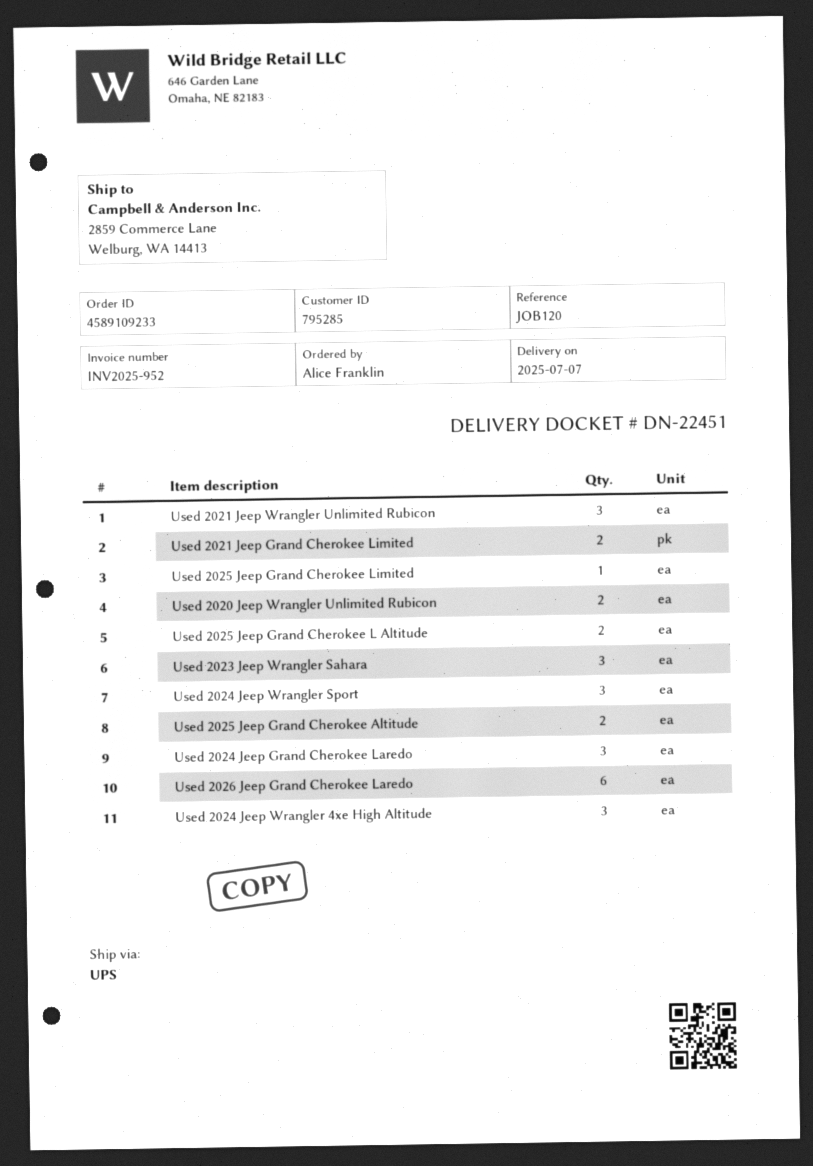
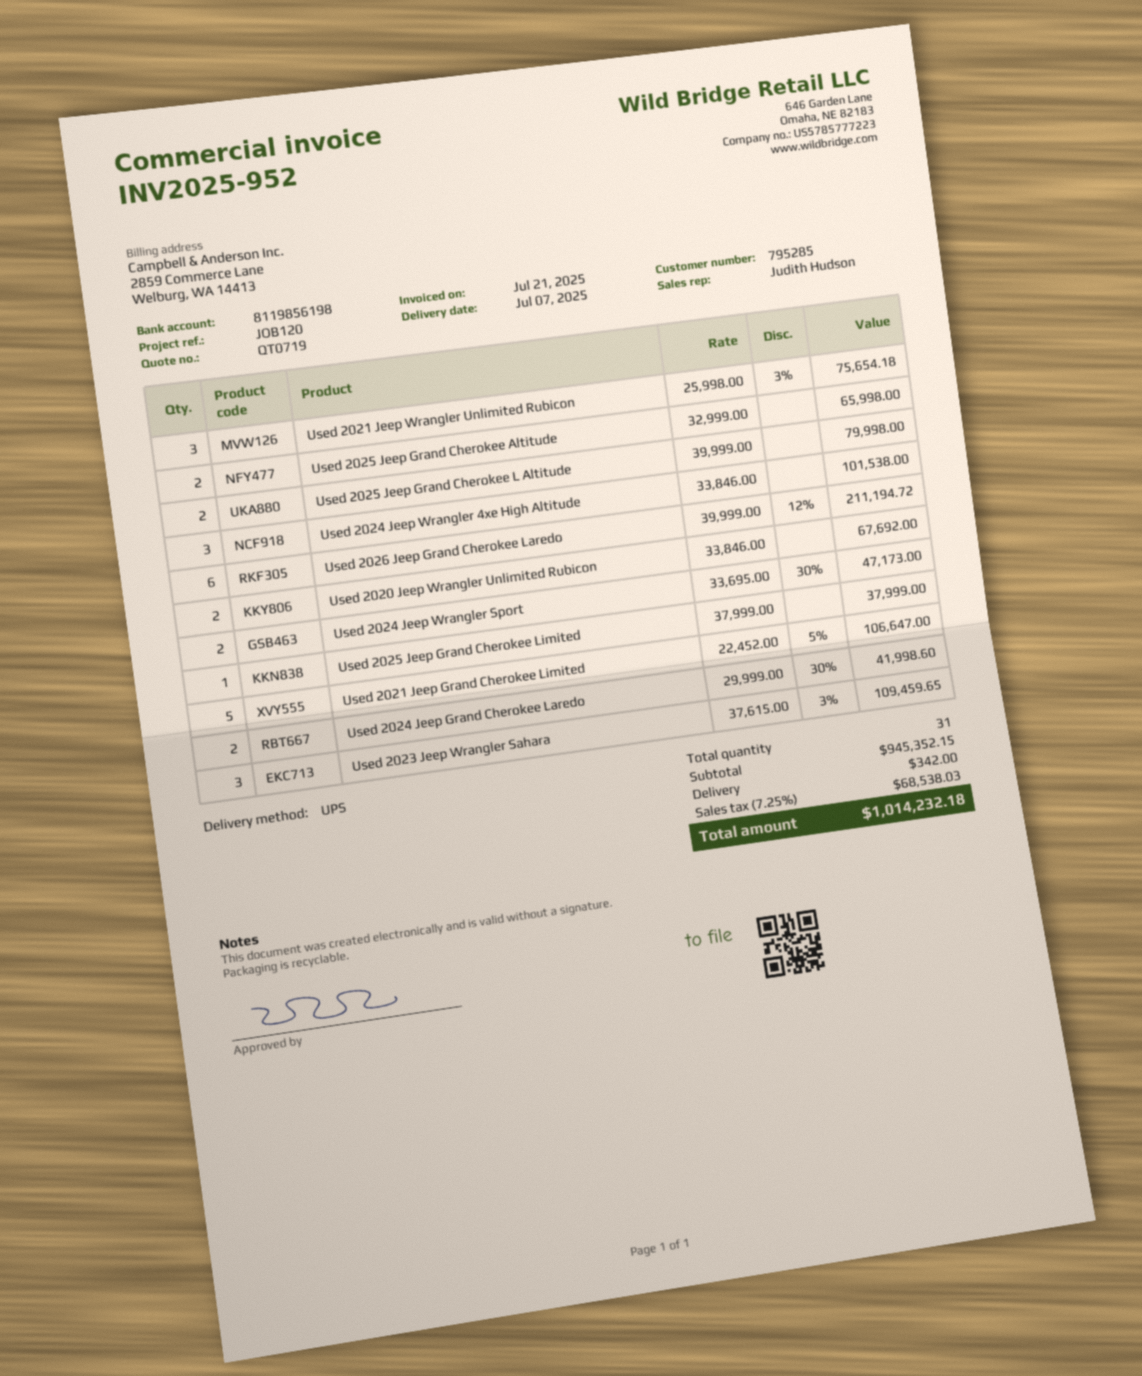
Used 2021 Jeep Grand Cherokee Limited: 2 -> 5
Used 2024 Jeep Wrangler Sport: 3 -> 2
Used 2024 Jeep Grand Cherokee Laredo: 3 -> 2

